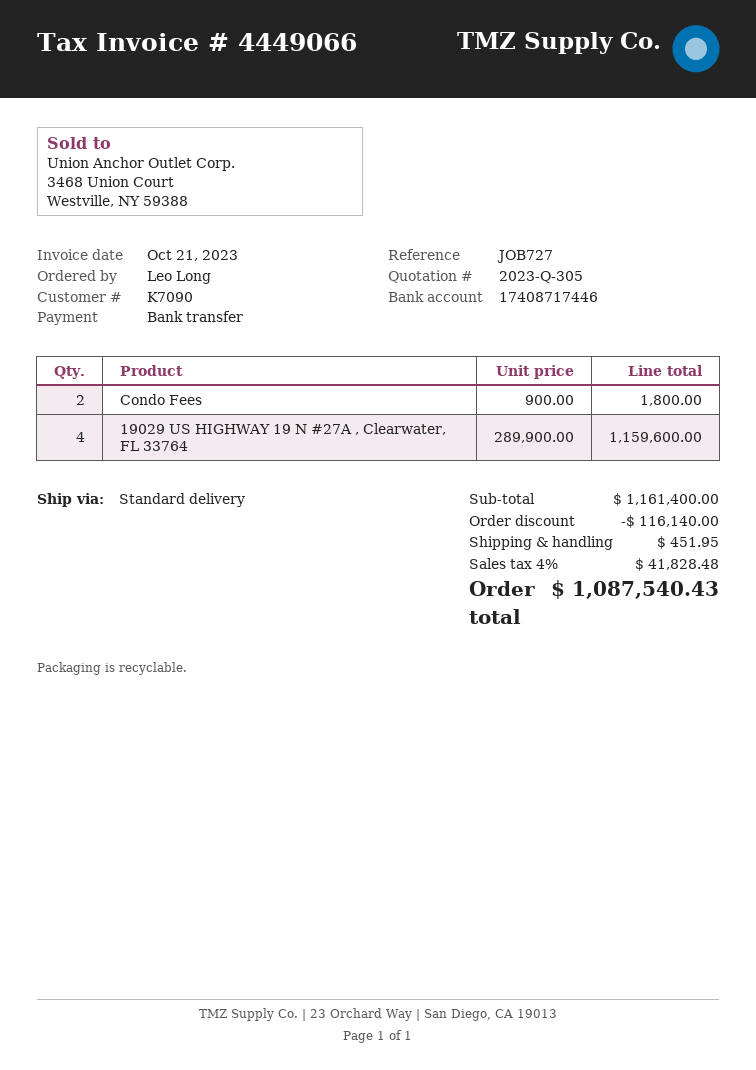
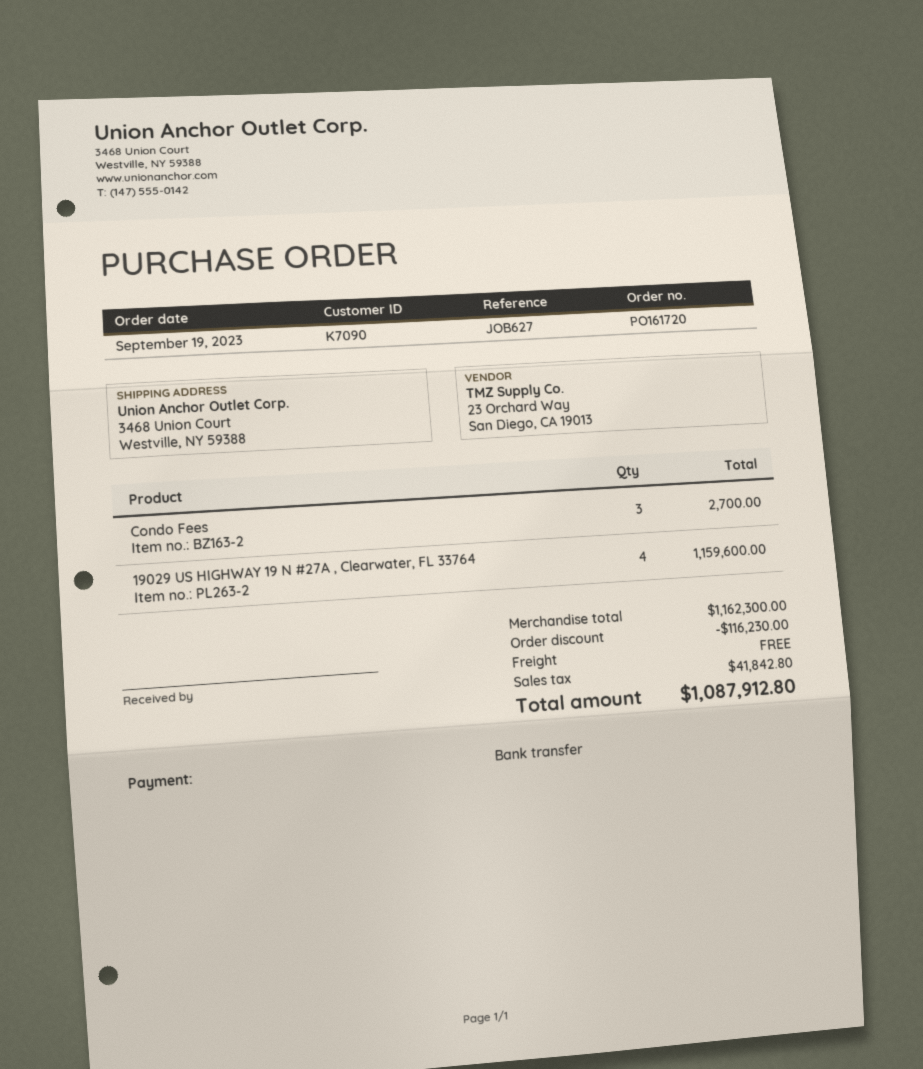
reference: JOB727 -> JOB627
Condo Fees: 2 for 1800.00 -> 3 for 2700.00
subtotal: 1161400.00 -> 1162300.00
discount: 116140.00 -> 116230.00
shipping: 451.95 -> 0.00
tax: 41828.48 -> 41842.80
total: 1087540.43 -> 1087912.80

